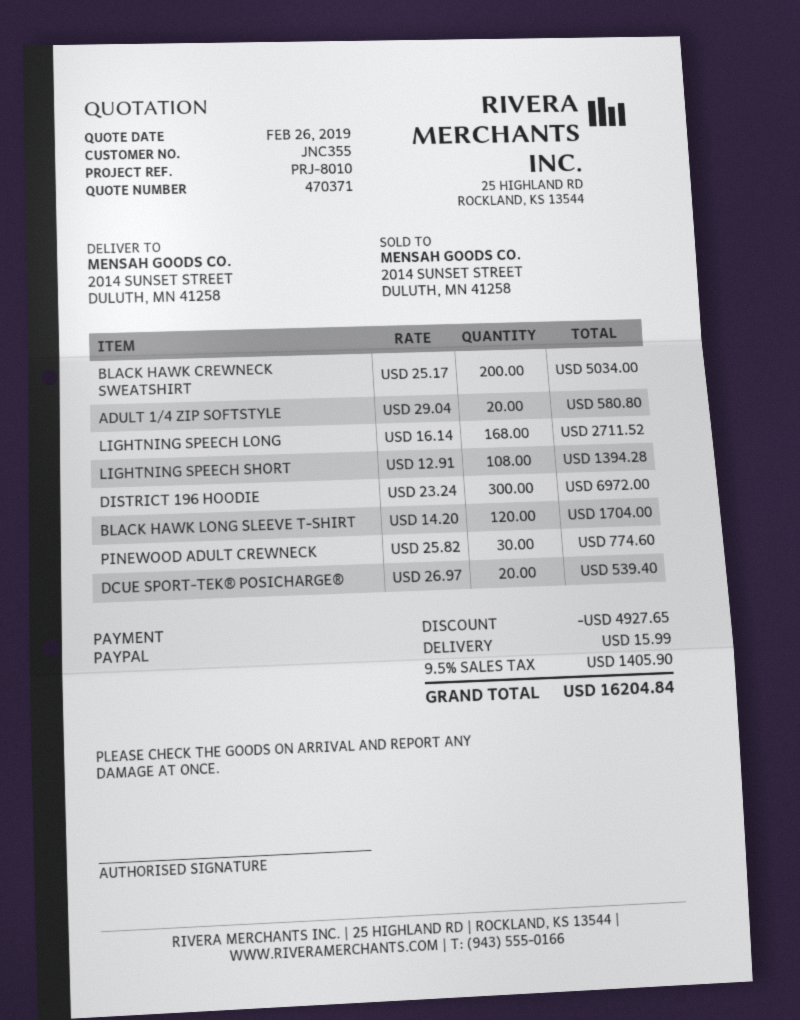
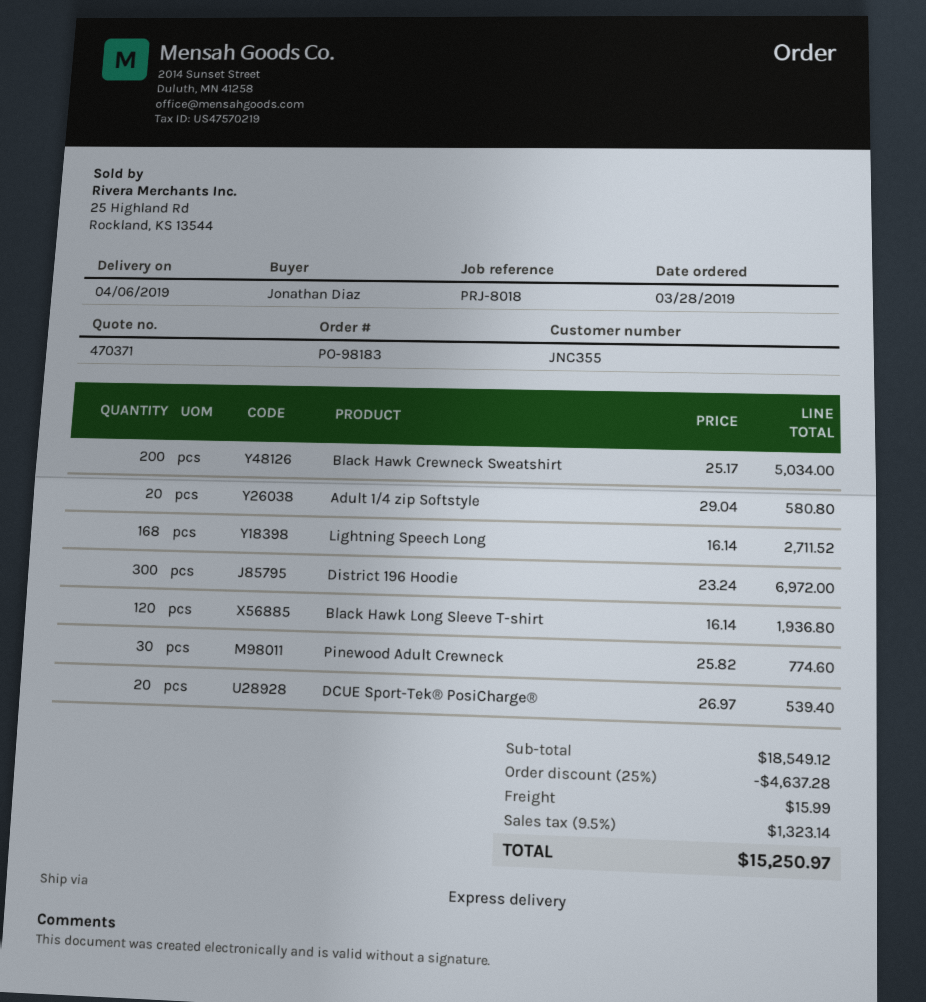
reference: PRJ-8010 -> PRJ-8018
LIGHTNING SPEECH SHORT: 108 x 12.91 = 1394.28 -> none
BLACK HAWK LONG SLEEVE T-SHIRT: 120 x 14.20 = 1704.00 -> 120 x 16.14 = 1936.80
discount: 4927.65 -> 4637.28
tax: 9.5% = 1405.90 -> 9.5% = 1323.14
total: 16204.84 -> 15250.97

